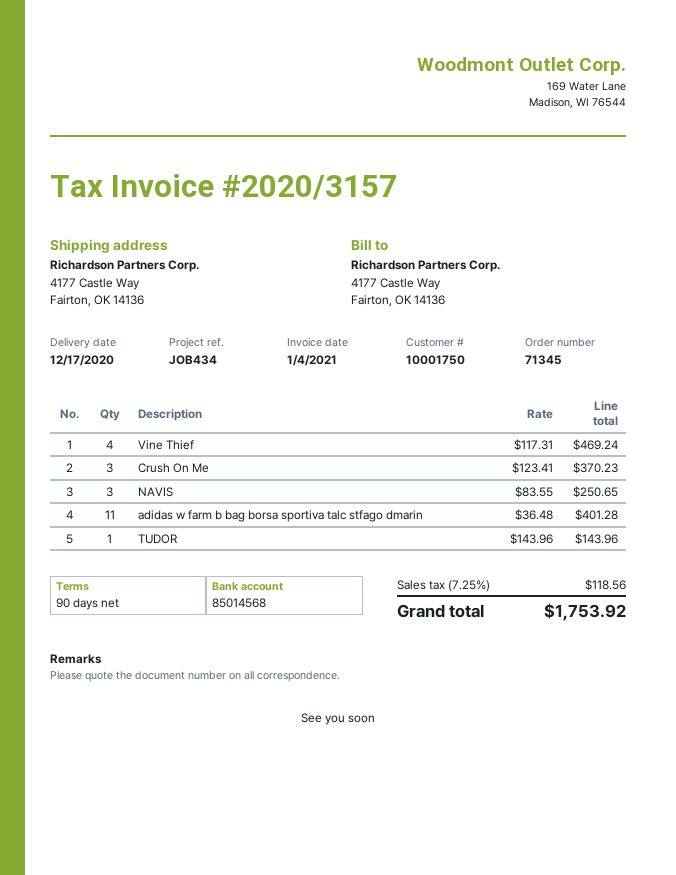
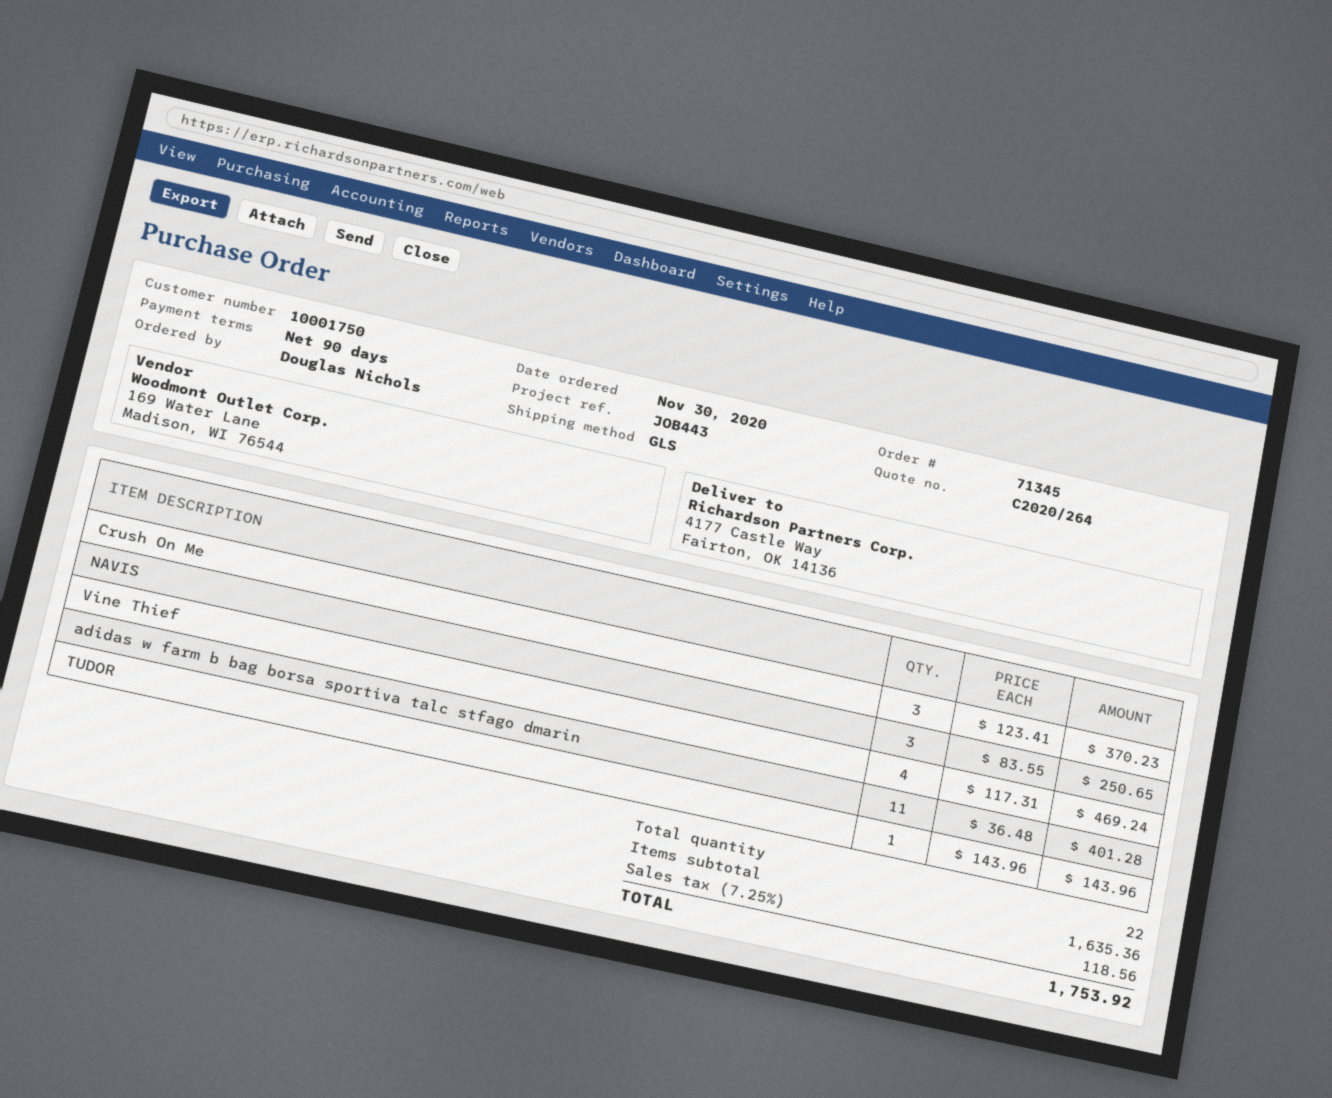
reference: JOB434 -> JOB443

